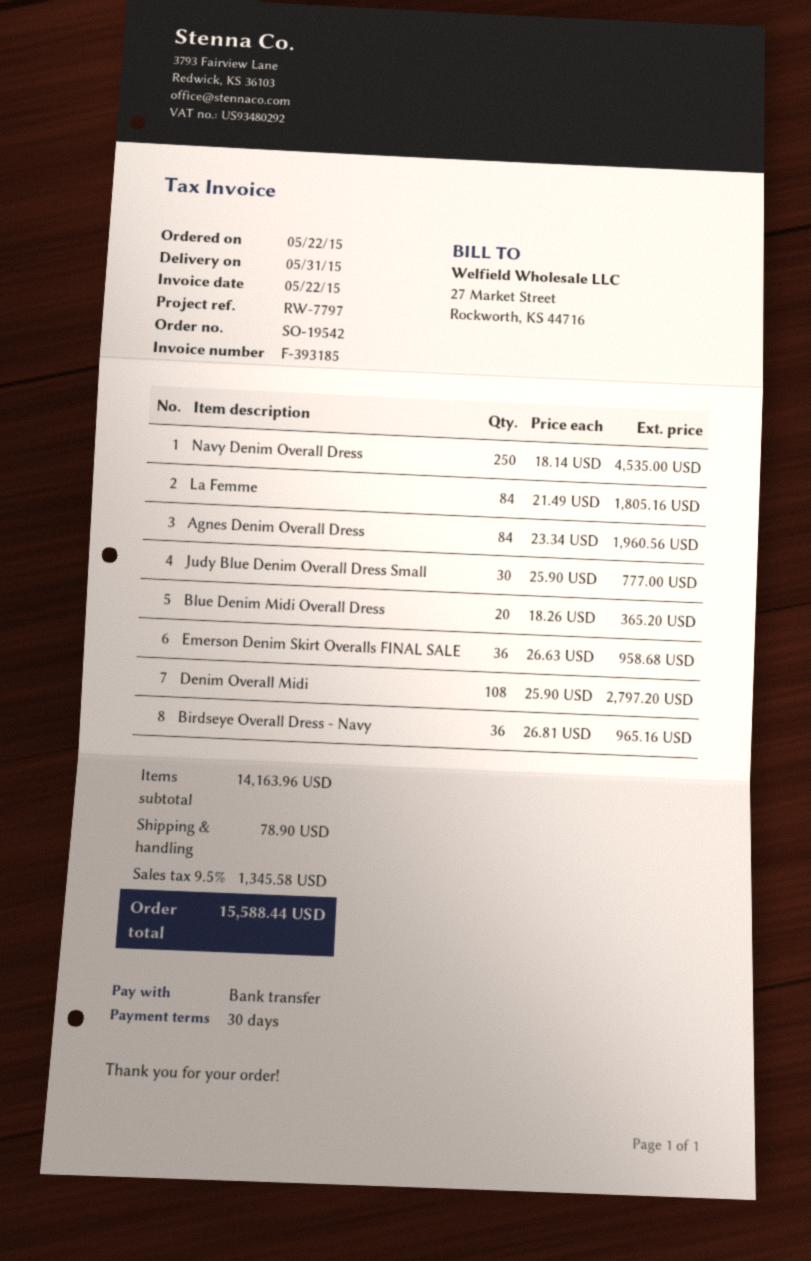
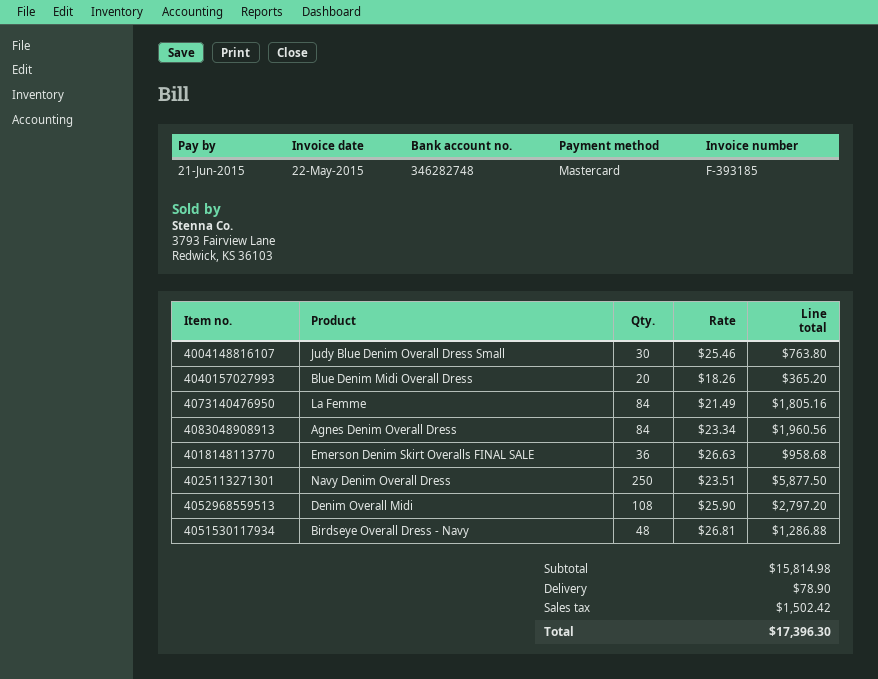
payment method: bank transfer -> Mastercard
Navy Denim Overall Dress: 250 x 18.14 = 4535.00 -> 250 x 23.51 = 5877.50
Judy Blue Denim Overall Dress Small: 30 x 25.90 = 777.00 -> 30 x 25.46 = 763.80
Birdseye Overall Dress - Navy: 36 x 26.81 = 965.16 -> 48 x 26.81 = 1286.88
subtotal: 14163.96 -> 15814.98
tax: 1345.58 -> 1502.42
total: 15588.44 -> 17396.30

